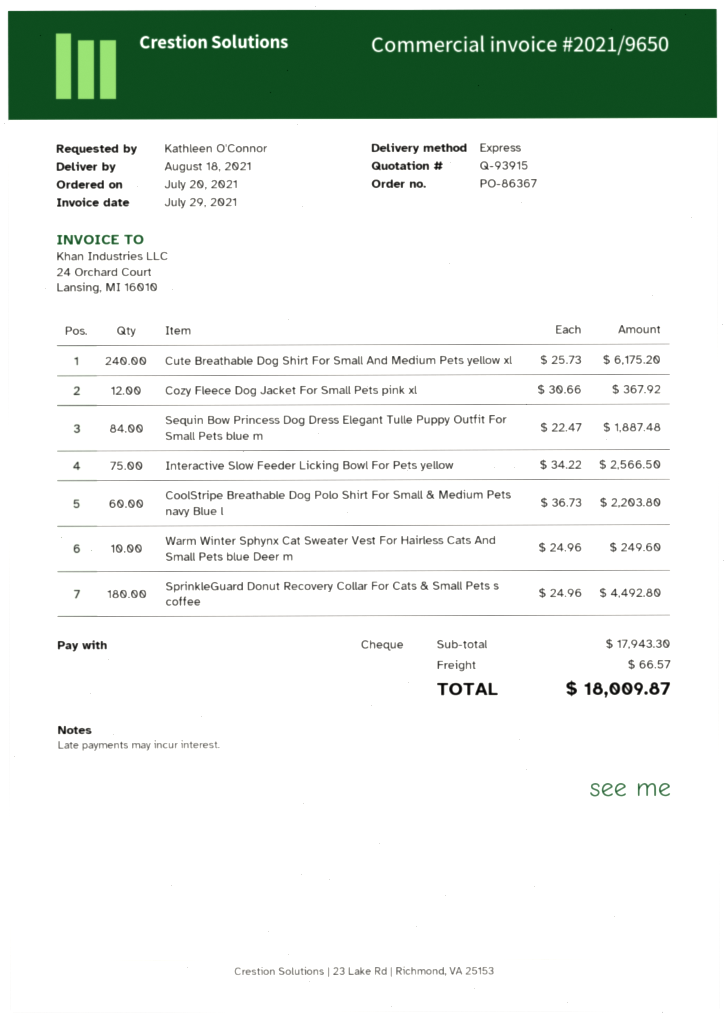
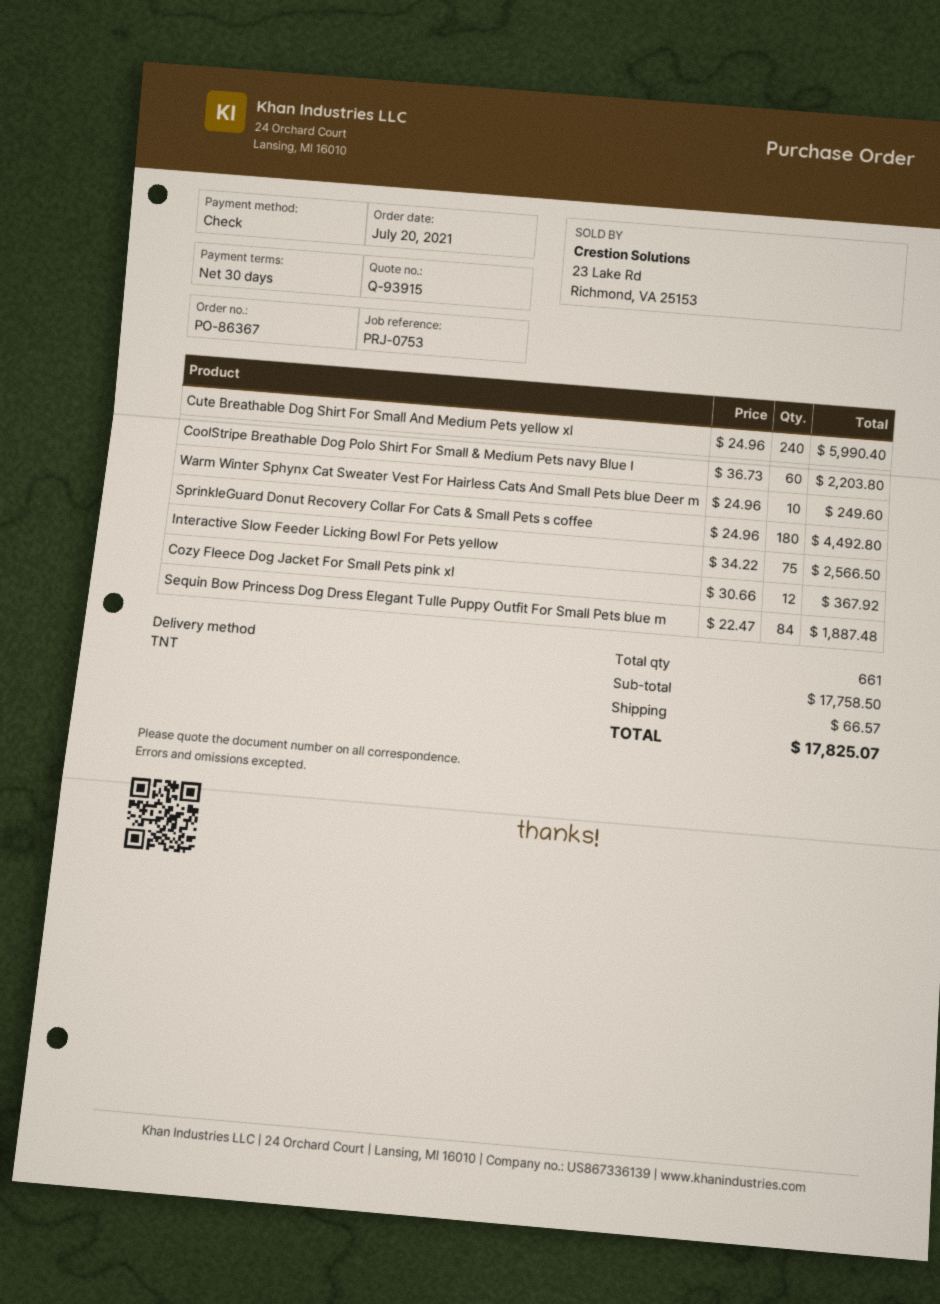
shipping method: express -> TNT
Cute Breathable Dog Shirt For Small And Medium Pets yellow xl: 240 x 25.73 = 6175.20 -> 240 x 24.96 = 5990.40
subtotal: 17943.30 -> 17758.50
total: 18009.87 -> 17825.07

